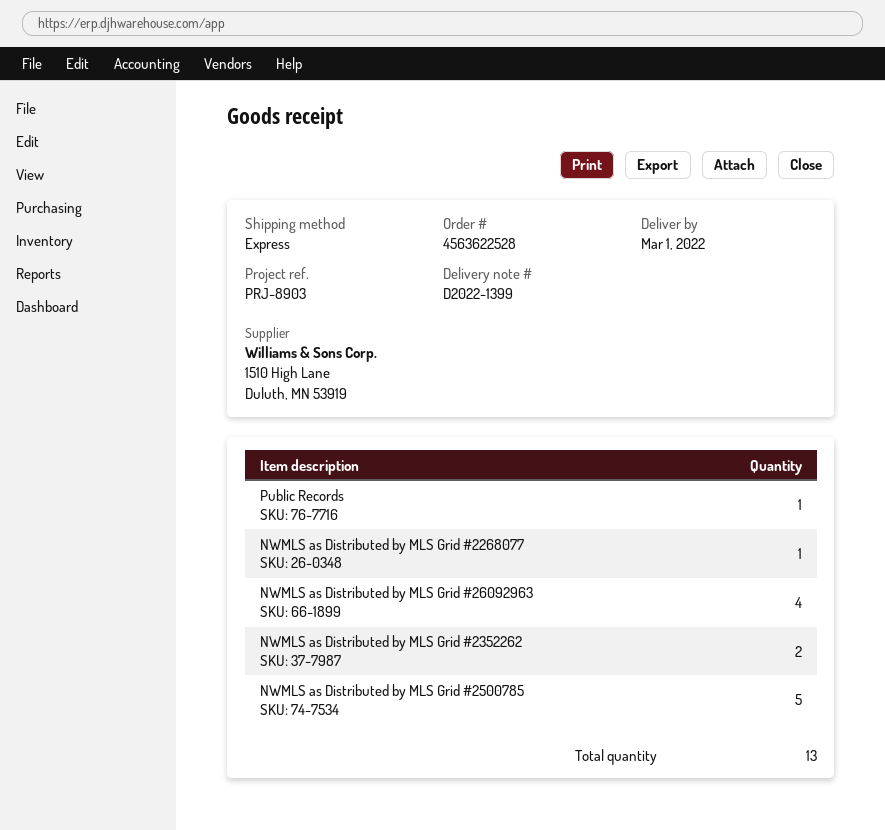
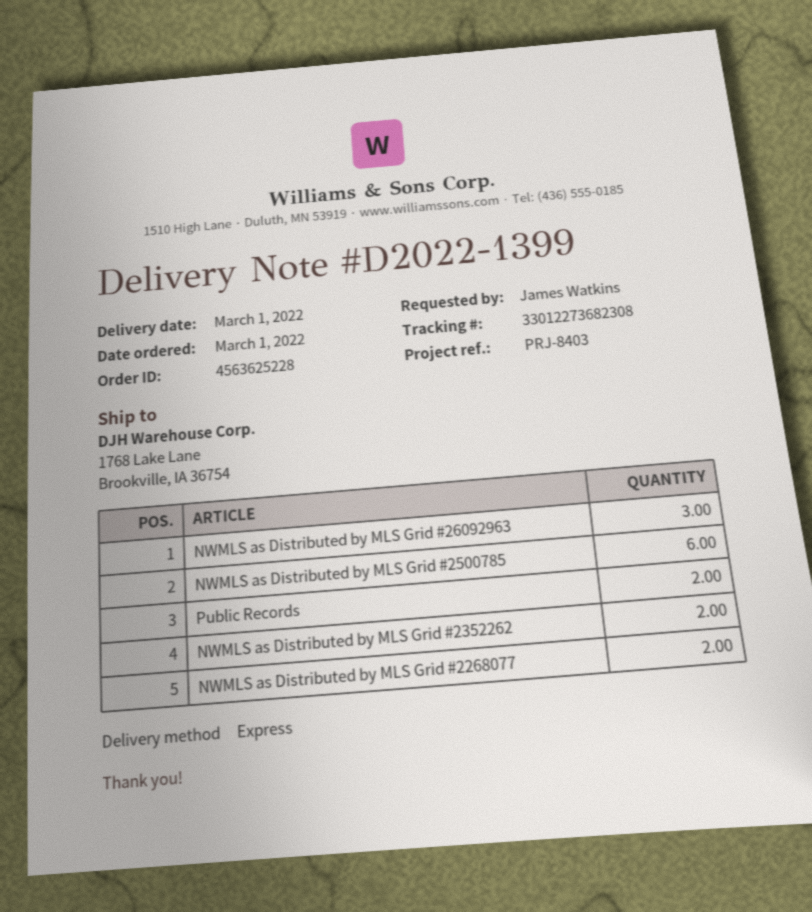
order number: 4563622528 -> 4563625228
reference: PRJ-8903 -> PRJ-8403
Public Records: 1 -> 2
NWMLS as Distributed by MLS Grid #2268077: 1 -> 2
NWMLS as Distributed by MLS Grid #26092963: 4 -> 3
NWMLS as Distributed by MLS Grid #2500785: 5 -> 6

